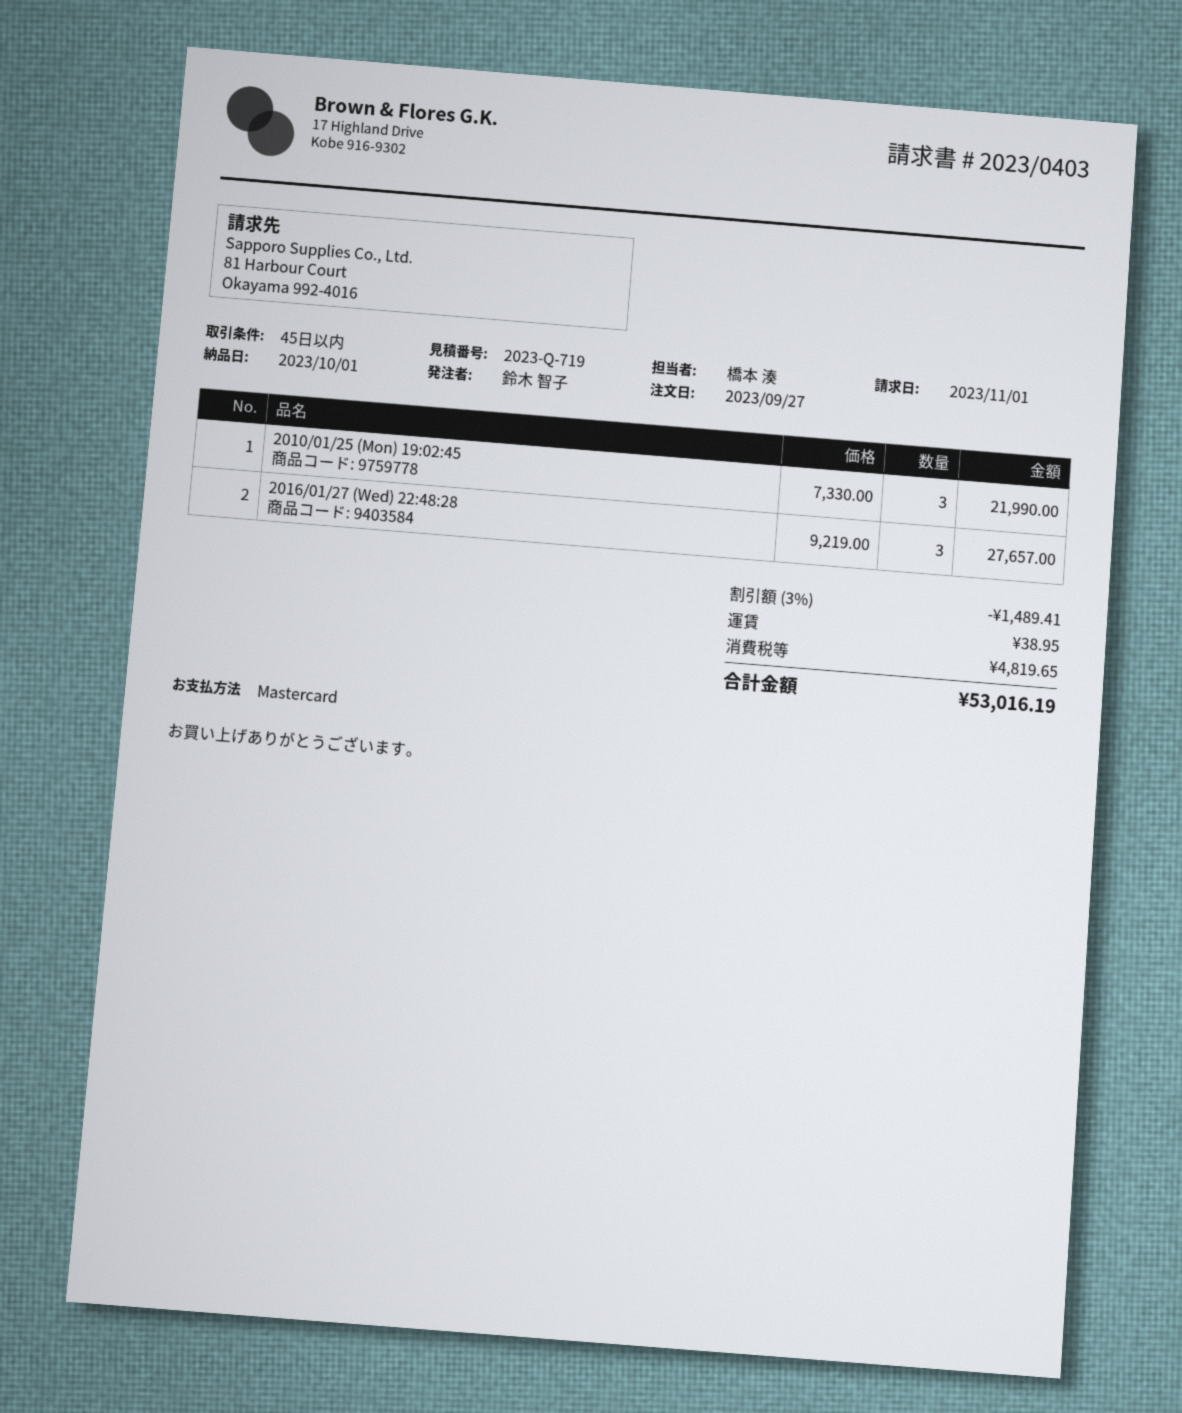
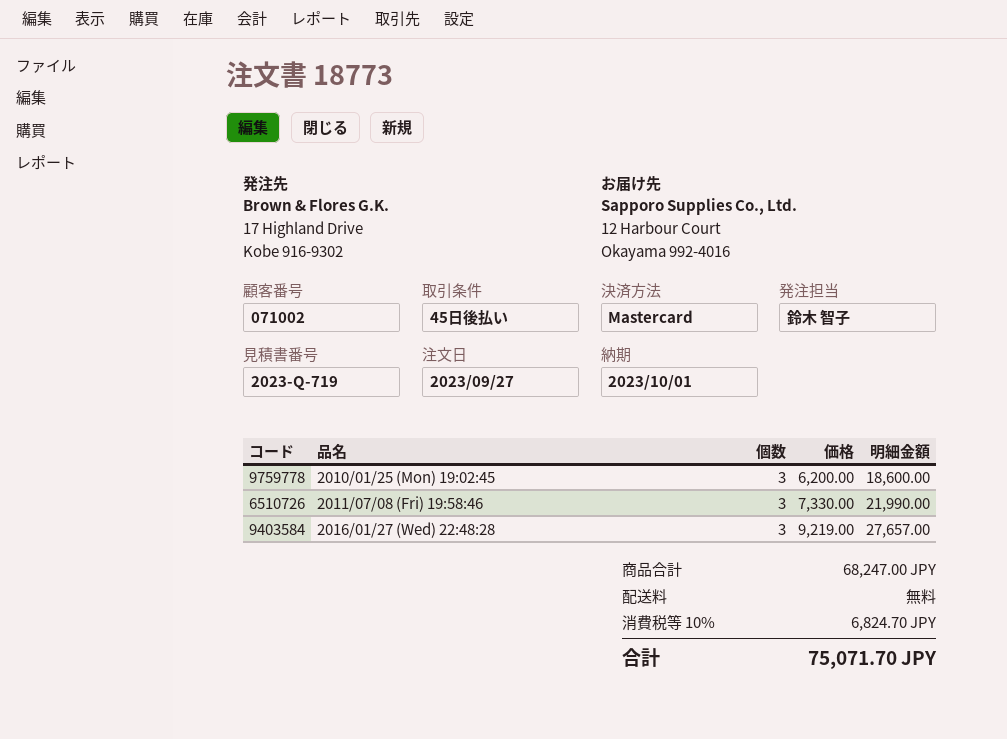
2010/01/25 (Mon) 19:02:45: 3 x 7330.00 = 21990.00 -> 3 x 6200.00 = 18600.00
2011/07/08 (Fri) 19:58:46: none -> 3 x 7330.00 = 21990.00
discount: 3% = 1489.41 -> none
shipping: 38.95 -> 0.00
tax: 4819.65 -> 6824.70
total: 53016.19 -> 75071.70

